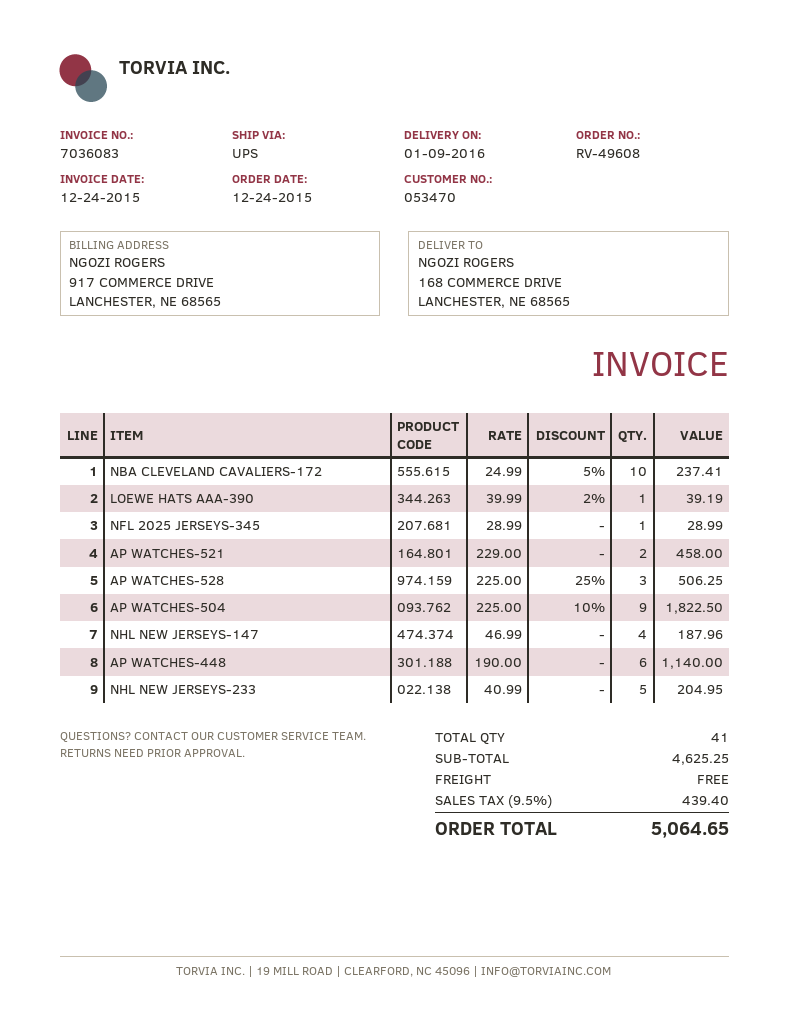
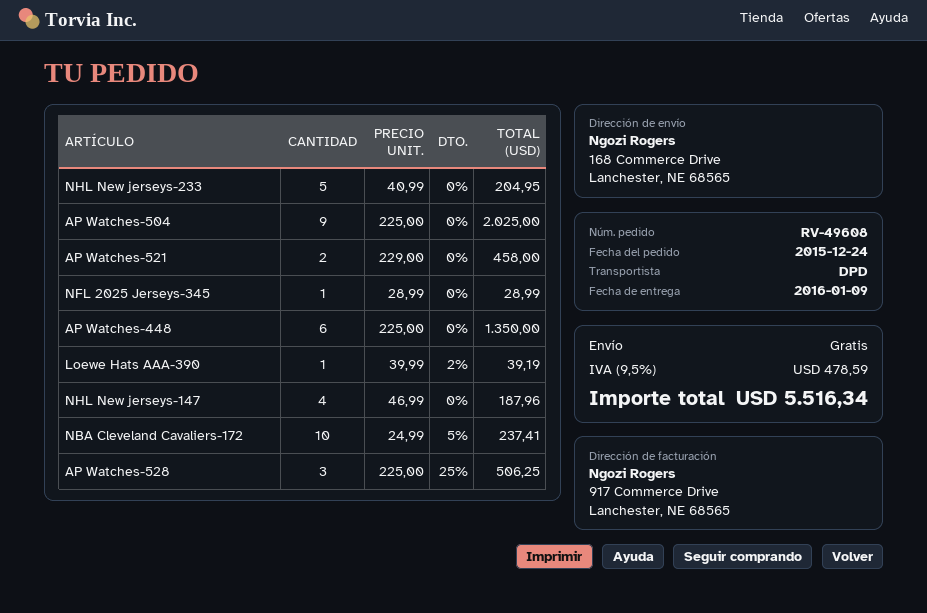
shipping method: UPS -> DPD
AP WATCHES-504: 9 x 225.00 - 10% = 1822.50 -> 9 x 225.00 = 2025.00
AP WATCHES-448: 6 x 190.00 = 1140.00 -> 6 x 225.00 = 1350.00
tax: 9.5% = 439.40 -> 9.5% = 478.59
total: 5064.65 -> 5516.34

